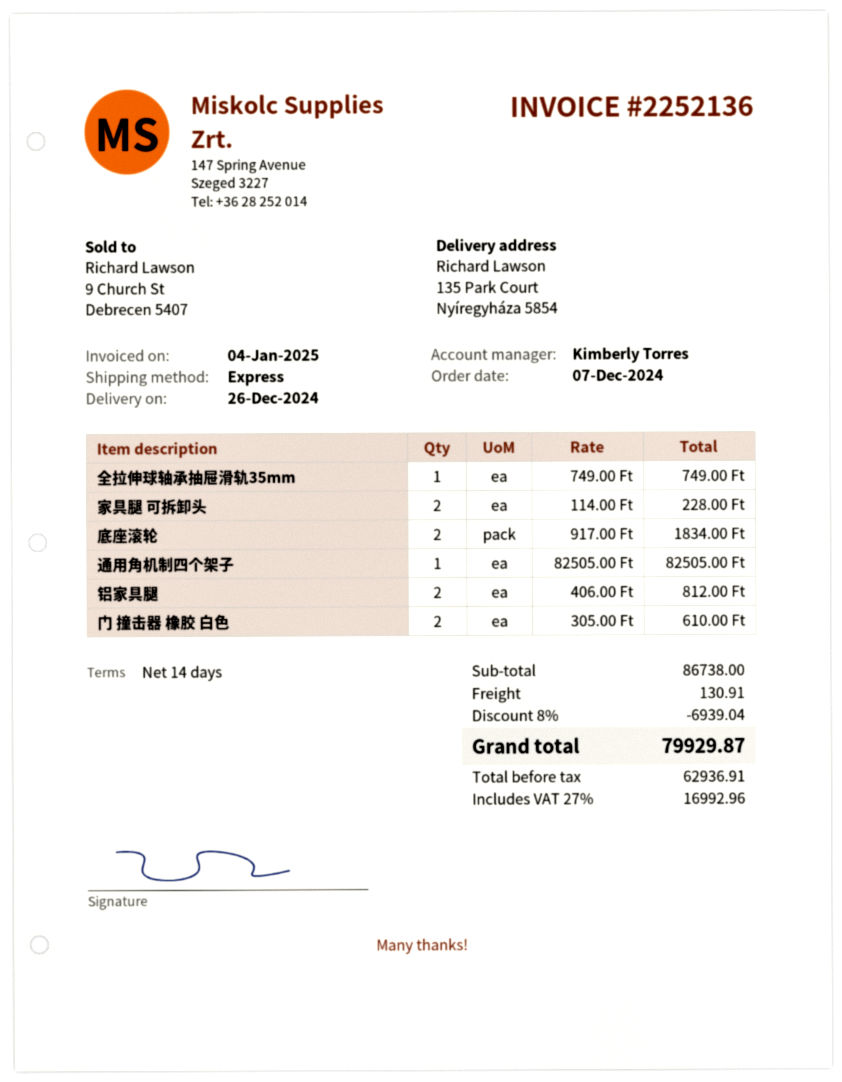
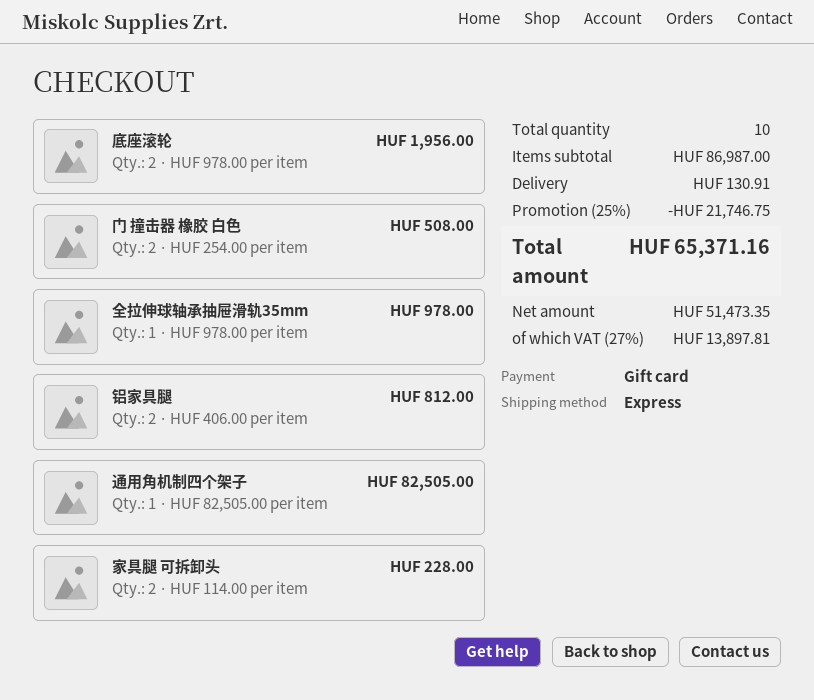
全拉伸球轴承抽屉滑轨35mm: 1 x 749.00 = 749.00 -> 1 x 978.00 = 978.00
底座滚轮: 2 x 917.00 = 1834.00 -> 2 x 978.00 = 1956.00
门 撞击器 橡胶 白色: 2 x 305.00 = 610.00 -> 2 x 254.00 = 508.00
subtotal: 86738.00 -> 86987.00
discount: 8% = 6939.04 -> 25% = 21746.75
net: 62936.91 -> 51473.35
tax: 27% = 16992.96 -> 27% = 13897.81
total: 79929.87 -> 65371.16

